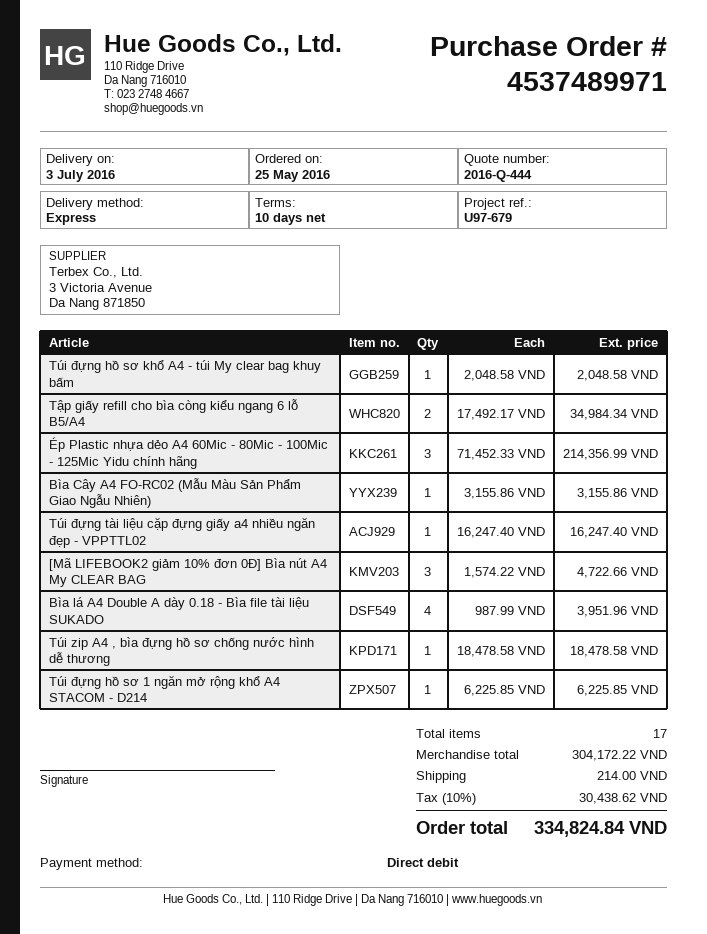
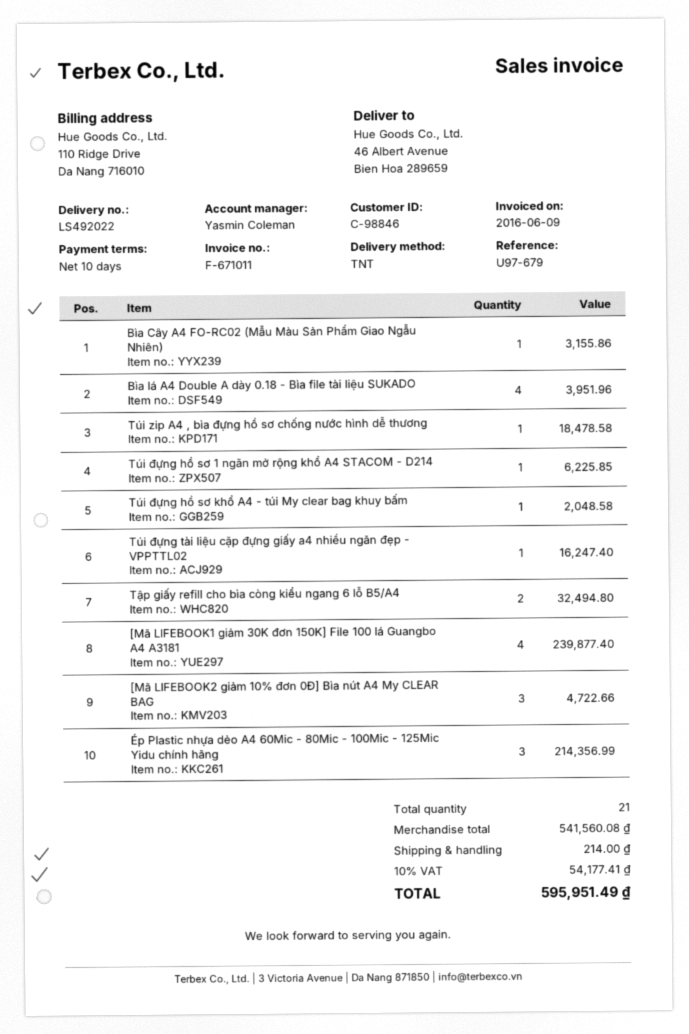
shipping method: express -> TNT
Tập giấy refill cho bìa còng kiểu ngang 6 lỗ B5/A4: 2 for 34984.34 -> 2 for 32494.80
[Mã LIFEBOOK1 giảm 30K đơn 150K] File 100 lá Guangbo A4 A3181: none -> 4 for 239877.40
total quantity: 17 -> 21
subtotal: 304172.22 -> 541560.08
tax: 10% = 30438.62 -> 10% = 54177.41
total: 334824.84 -> 595951.49

